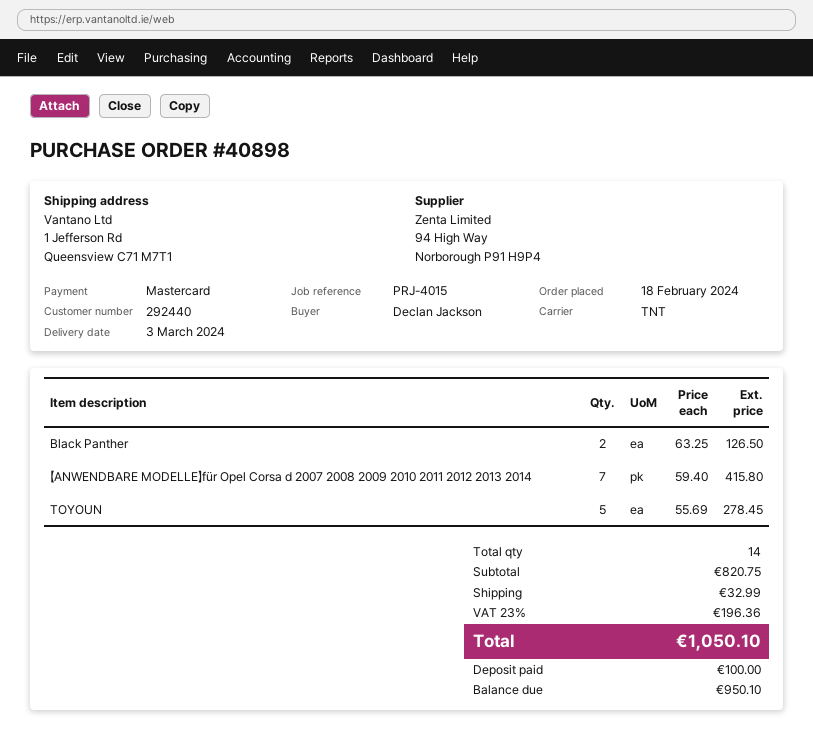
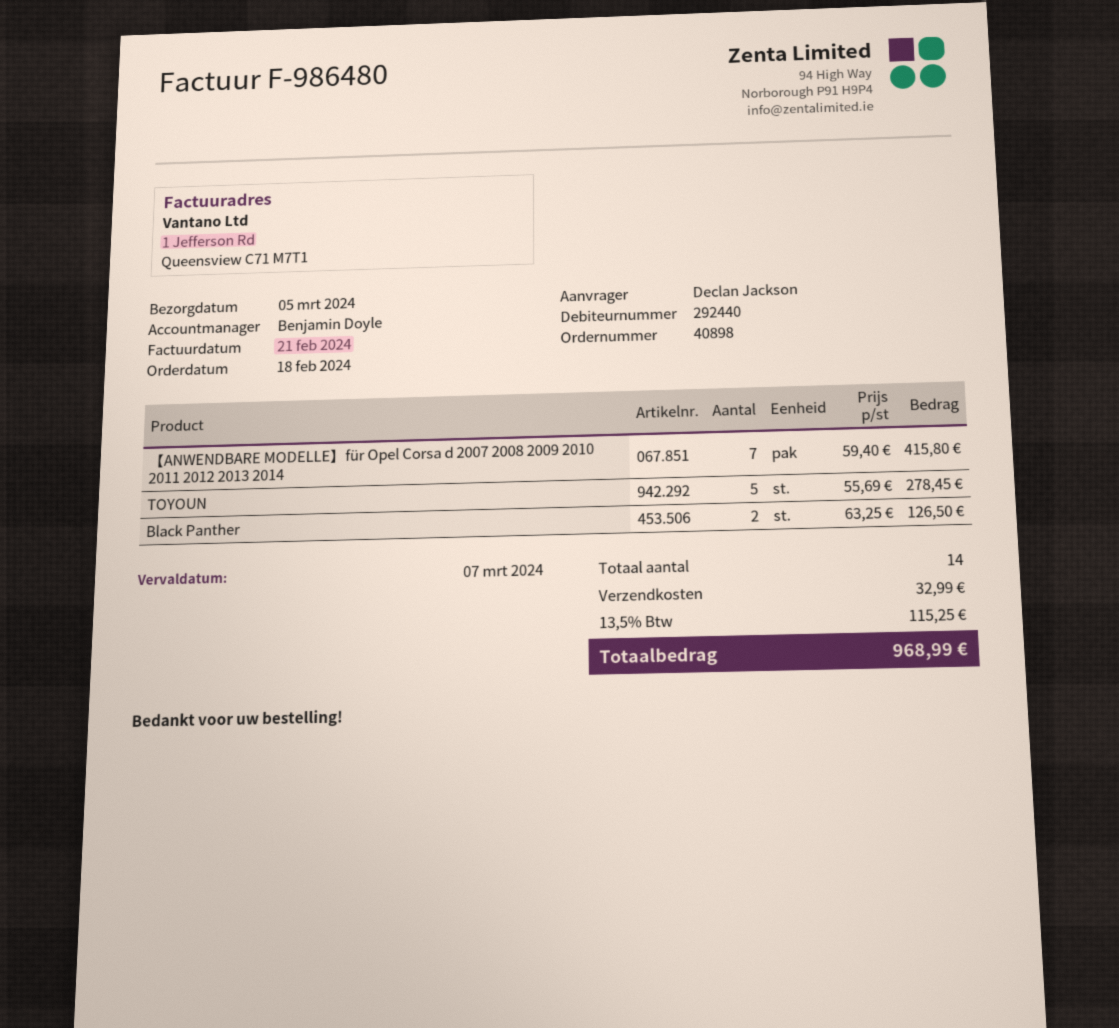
delivery date: 2024-03-03 -> 2024-03-05
tax: 23% = 196.36 -> 13.5% = 115.25
total: 1050.10 -> 968.99

